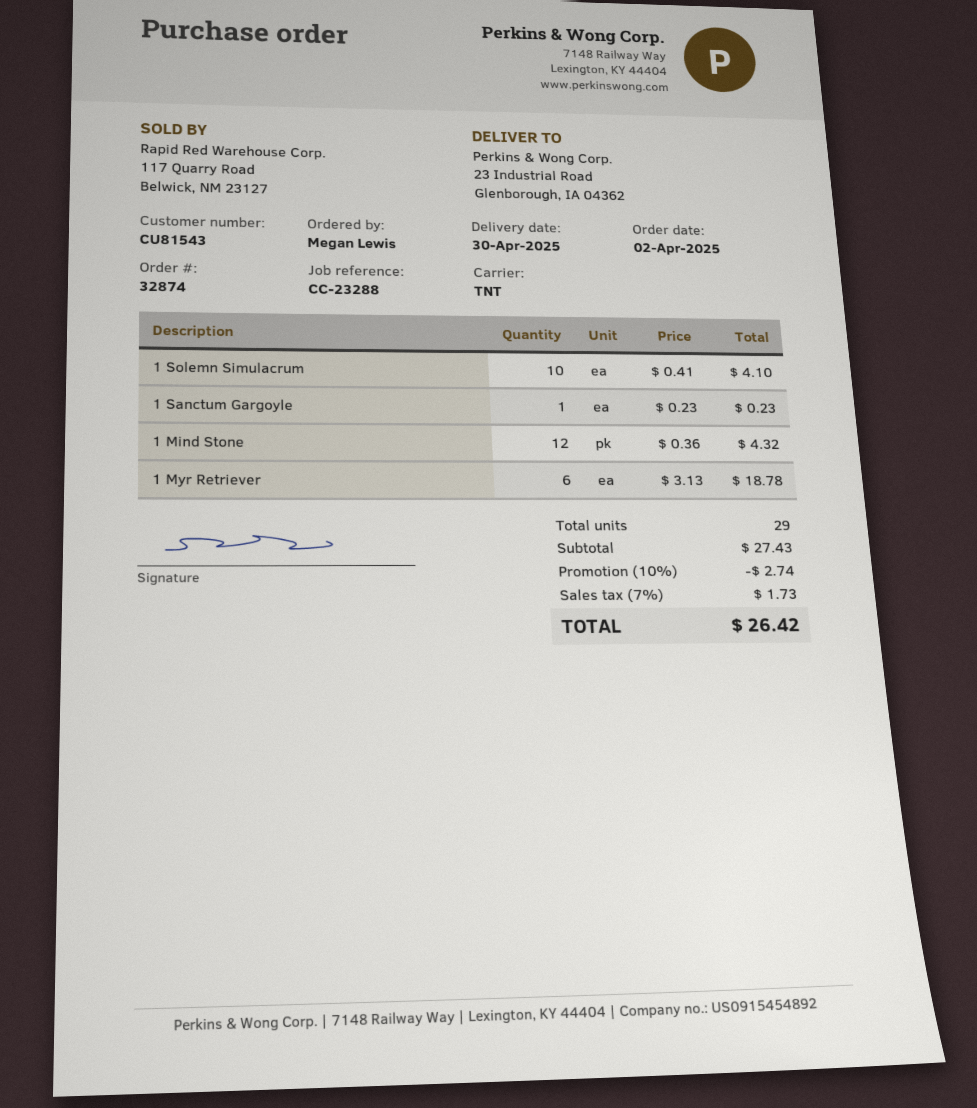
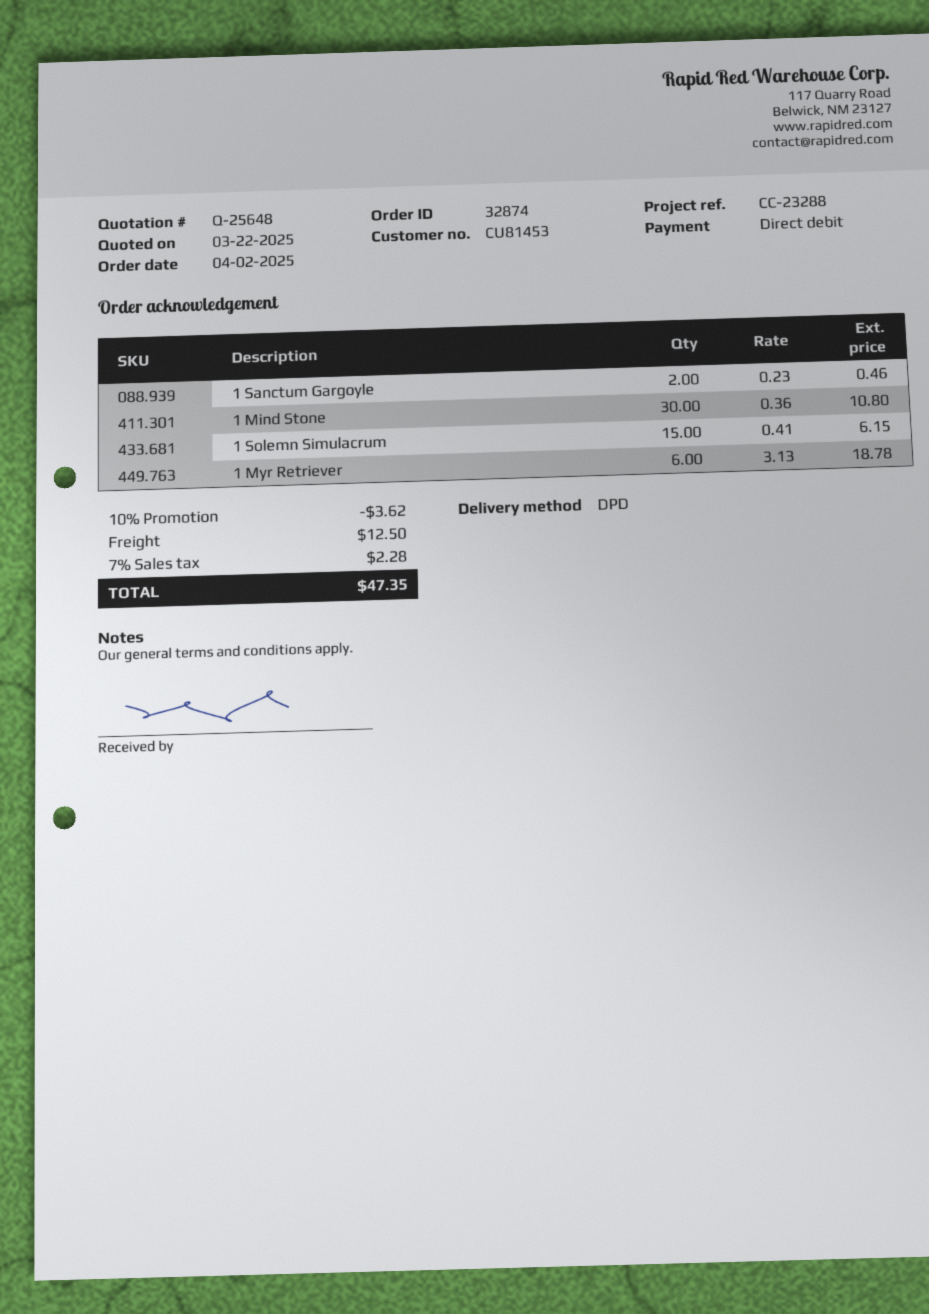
customer number: CU81543 -> CU81453
shipping method: TNT -> DPD
1 Solemn Simulacrum: 10 x 0.41 = 4.10 -> 15 x 0.41 = 6.15
1 Sanctum Gargoyle: 1 x 0.23 = 0.23 -> 2 x 0.23 = 0.46
1 Mind Stone: 12 x 0.36 = 4.32 -> 30 x 0.36 = 10.80
discount: 10% = 2.74 -> 10% = 3.62
shipping: none -> 12.50
tax: 7% = 1.73 -> 7% = 2.28
total: 26.42 -> 47.35

